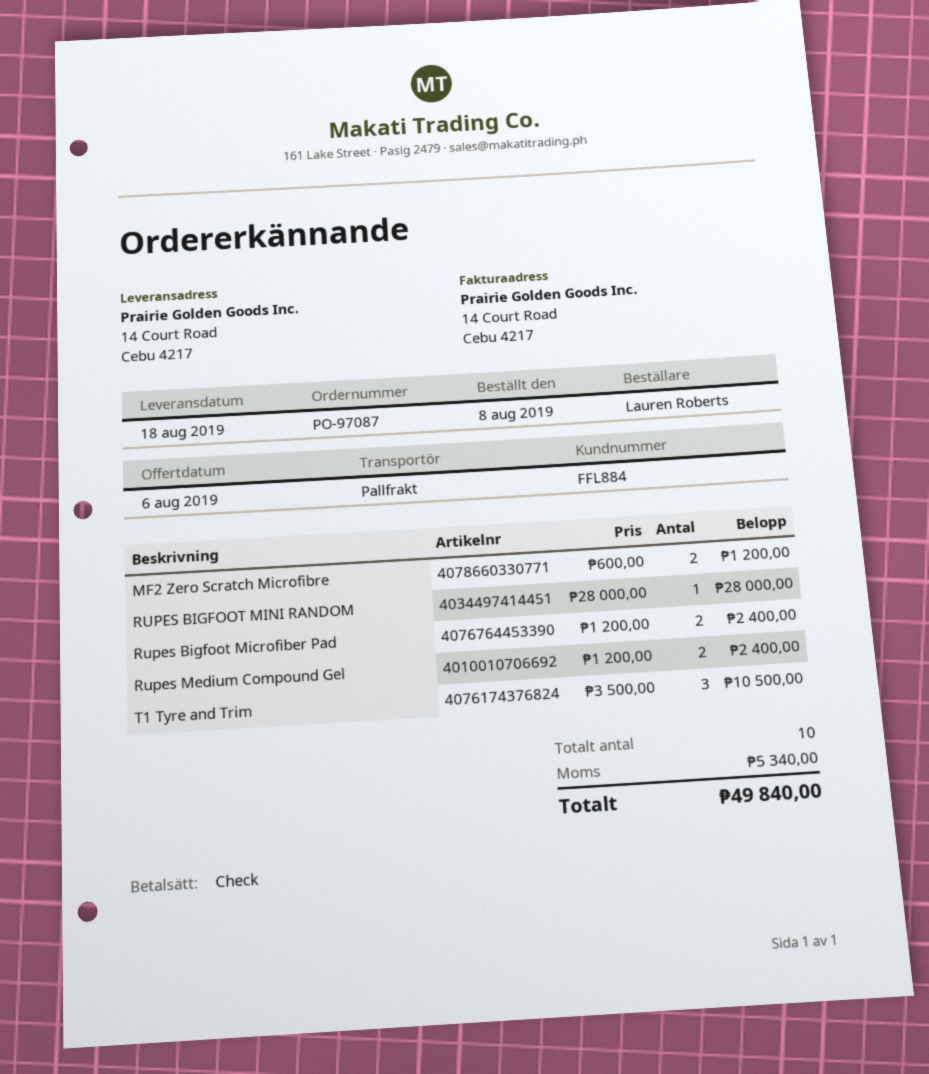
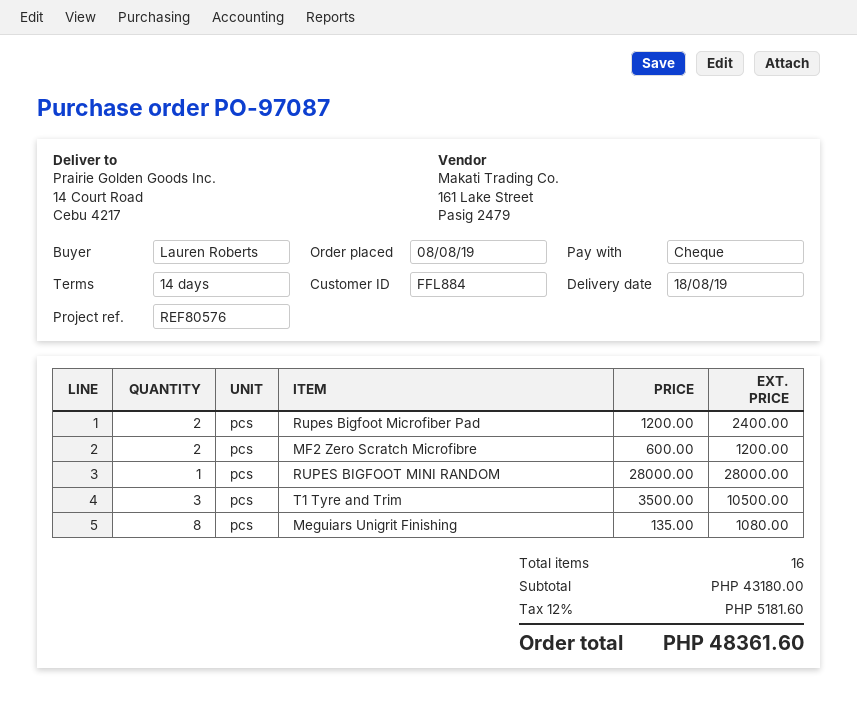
Rupes Medium Compound Gel: 2 x 1200.00 = 2400.00 -> none
Meguiars Unigrit Finishing: none -> 8 x 135.00 = 1080.00
total quantity: 10 -> 16
tax: 5340.00 -> 5181.60
total: 49840.00 -> 48361.60

